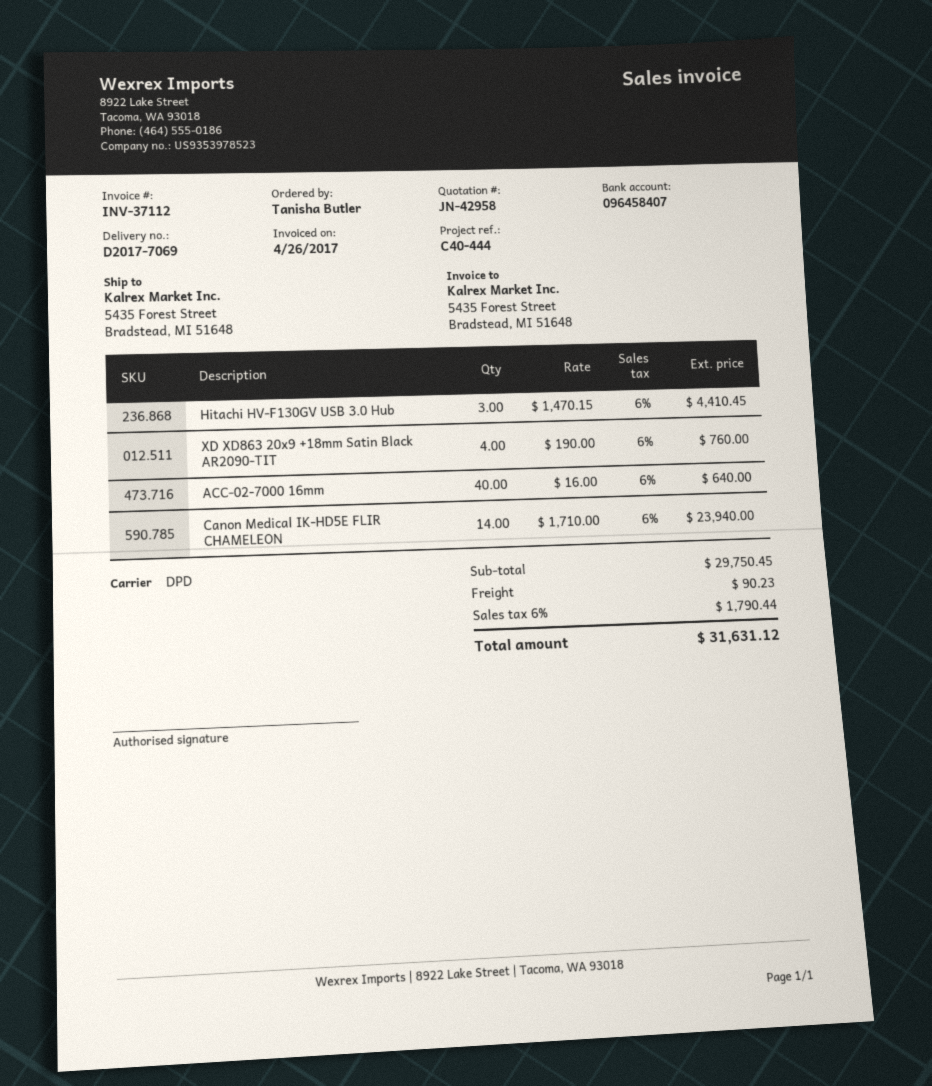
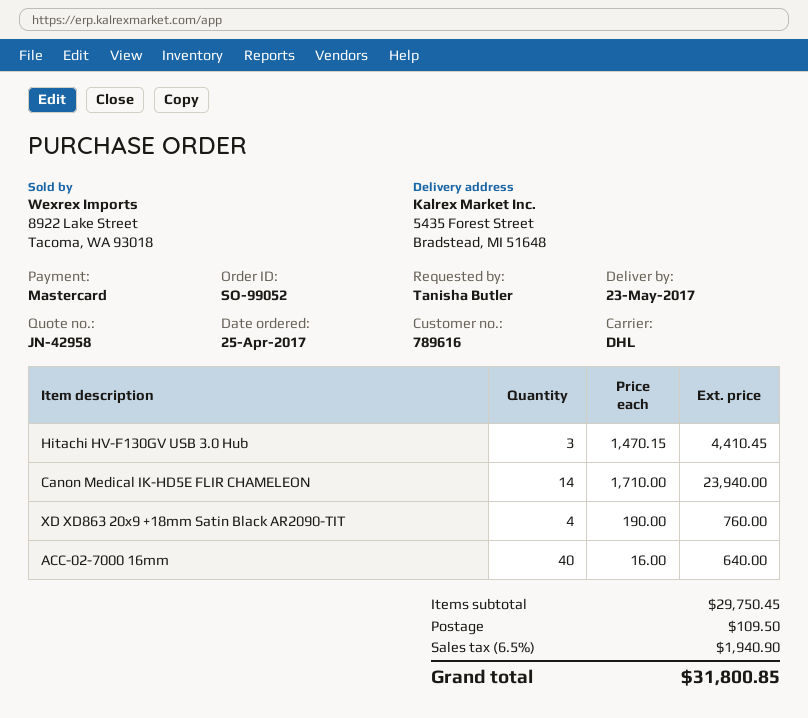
shipping method: DPD -> DHL
shipping: 90.23 -> 109.50
tax: 6% = 1790.44 -> 6.5% = 1940.90
total: 31631.12 -> 31800.85

